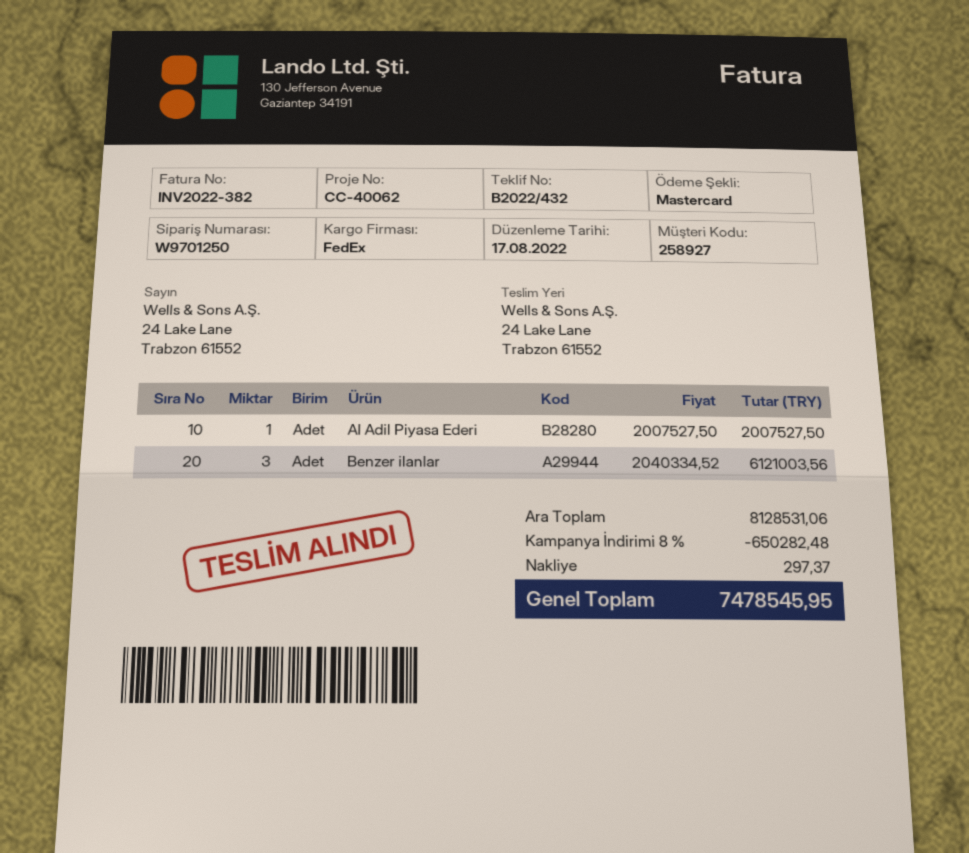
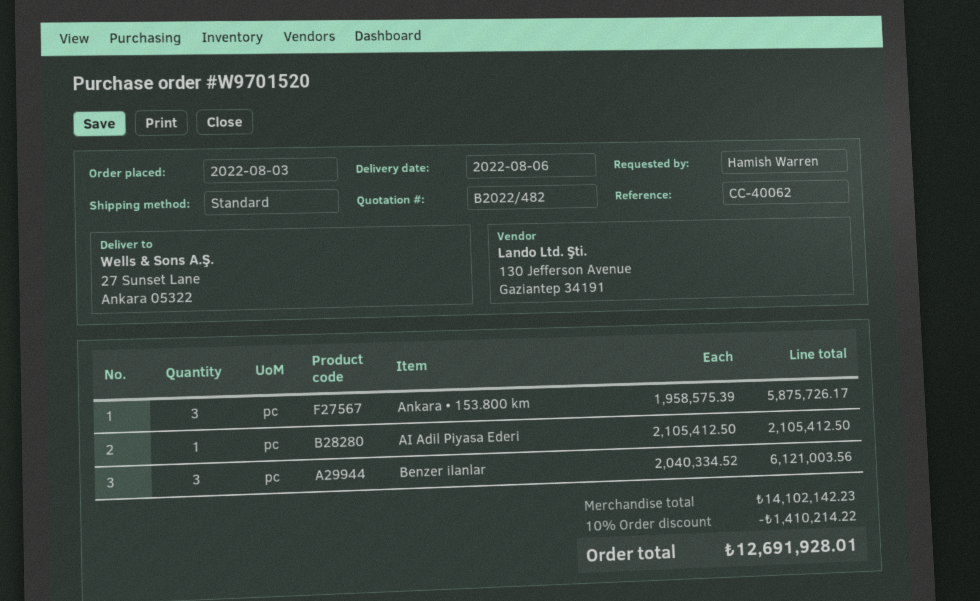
quote number: B2022/432 -> B2022/482
order number: W9701250 -> W9701520
shipping method: FedEx -> standard
ship to: 24 Lake Lane, Trabzon 61552 -> 27 Sunset Lane, Ankara 05322
AI Adil Piyasa Ederi: 1 x 2007527.50 = 2007527.50 -> 1 x 2105412.50 = 2105412.50
Ankara • 153.800 km: none -> 3 x 1958575.39 = 5875726.17
subtotal: 8128531.06 -> 14102142.23
discount: 8% = 650282.48 -> 10% = 1410214.22
shipping: 297.37 -> none
total: 7478545.95 -> 12691928.01

